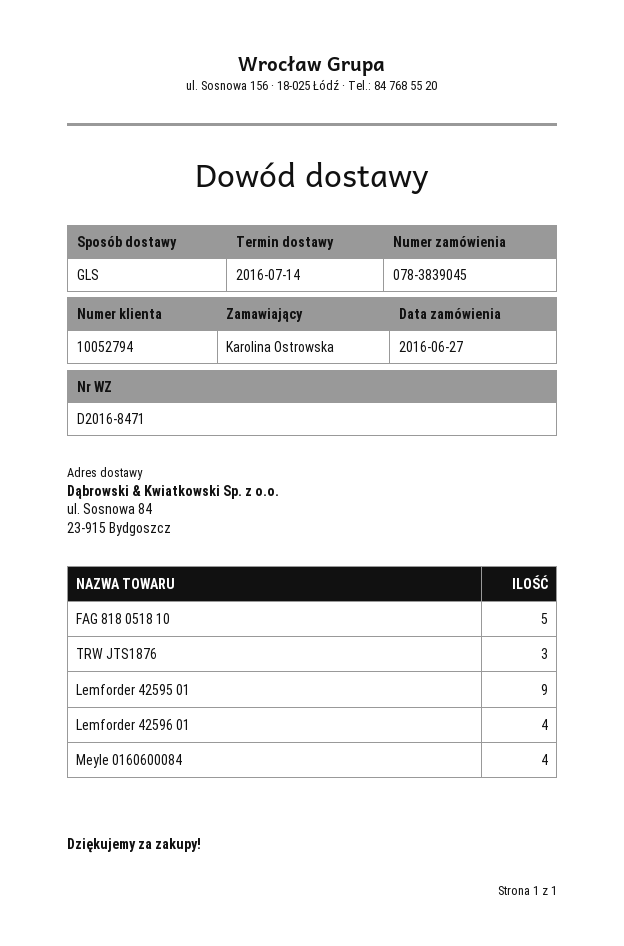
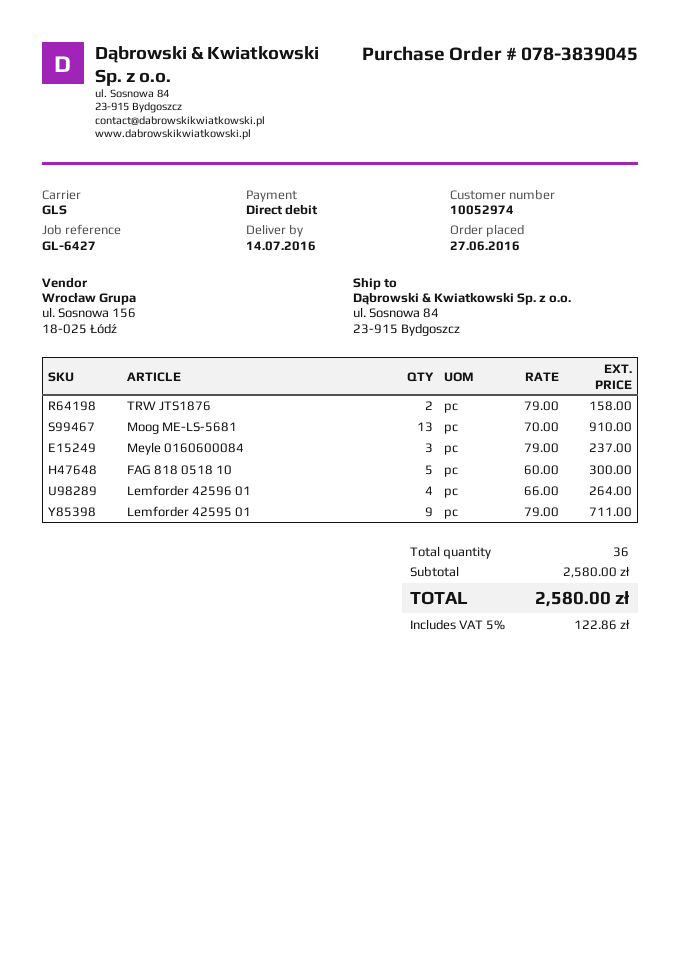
customer number: 10052794 -> 10052974
TRW JTS1876: 3 -> 2
Meyle 0160600084: 4 -> 3
Moog ME-LS-5681: none -> 13

